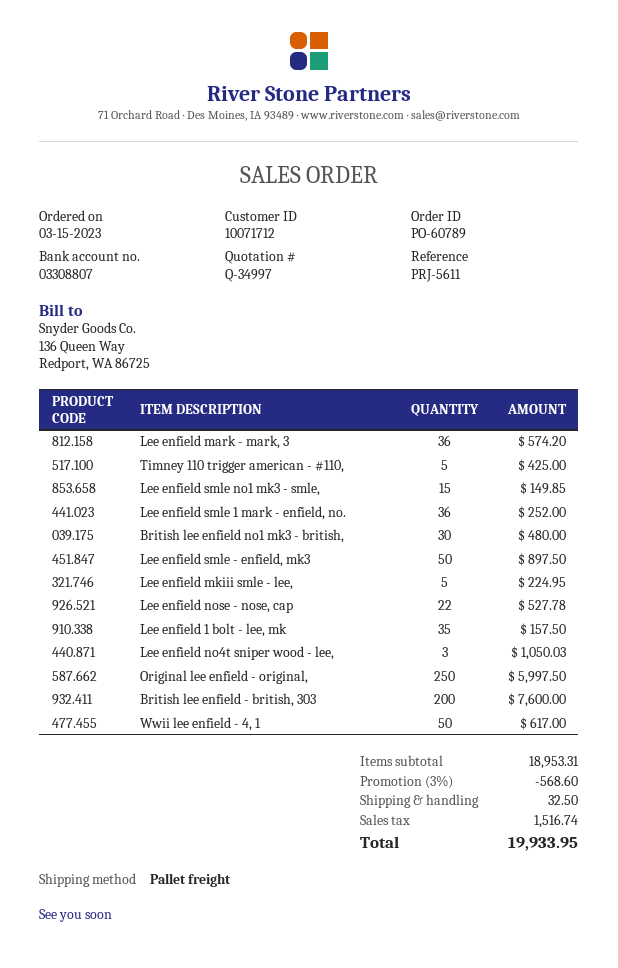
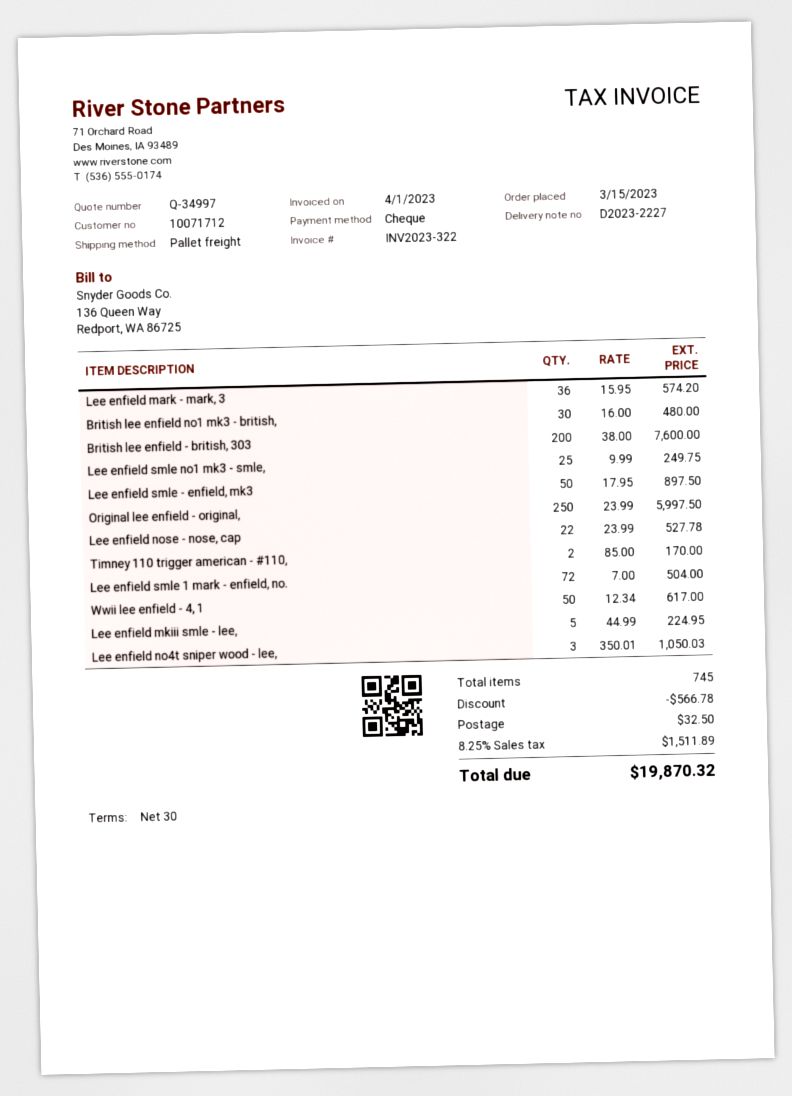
Timney 110 trigger american - #110,: 5 for 425.00 -> 2 for 170.00
Lee enfield smle no1 mk3 - smle,: 15 for 149.85 -> 25 for 249.75
Lee enfield smle 1 mark - enfield, no.: 36 for 252.00 -> 72 for 504.00
Lee enfield 1 bolt - lee, mk: 35 for 157.50 -> none
discount: 568.60 -> 566.78
tax: 1516.74 -> 1511.89
total: 19933.95 -> 19870.32

